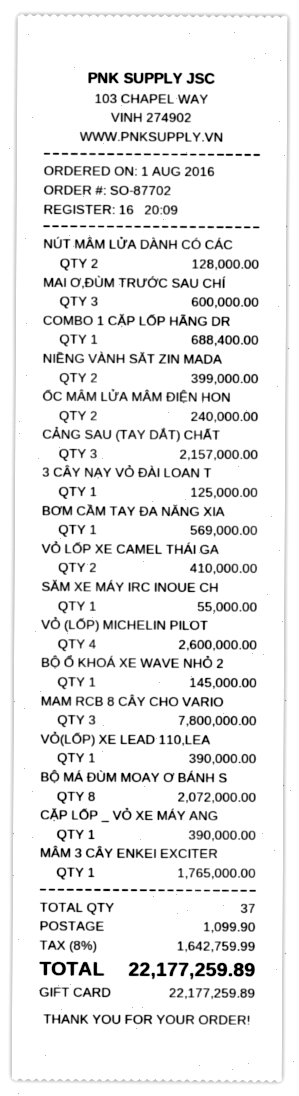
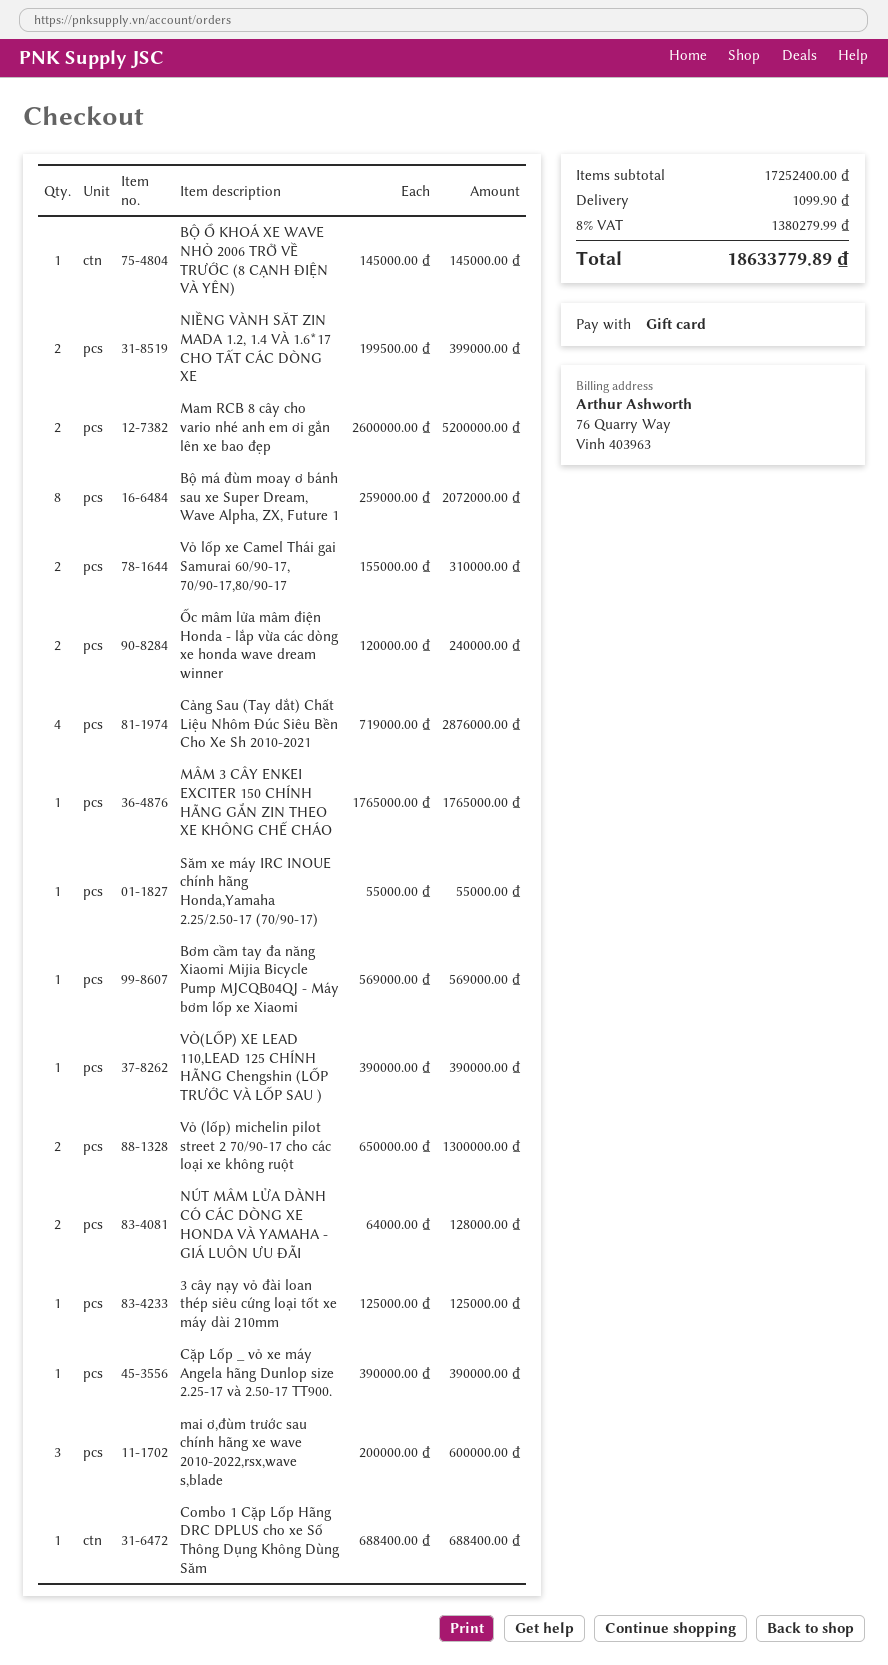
CẢNG SAU (TAY DẮT) CHẤT: 3 for 2157000.00 -> 4 for 2876000.00
VỎ LỐP XE CAMEL THÁI GA: 2 for 410000.00 -> 2 for 310000.00
VỎ (LỐP) MICHELIN PILOT: 4 for 2600000.00 -> 2 for 1300000.00
MAM RCB 8 CÂY CHO VARIO: 3 for 7800000.00 -> 2 for 5200000.00
tax: 8% = 1642759.99 -> 8% = 1380279.99
total: 22177259.89 -> 18633779.89

